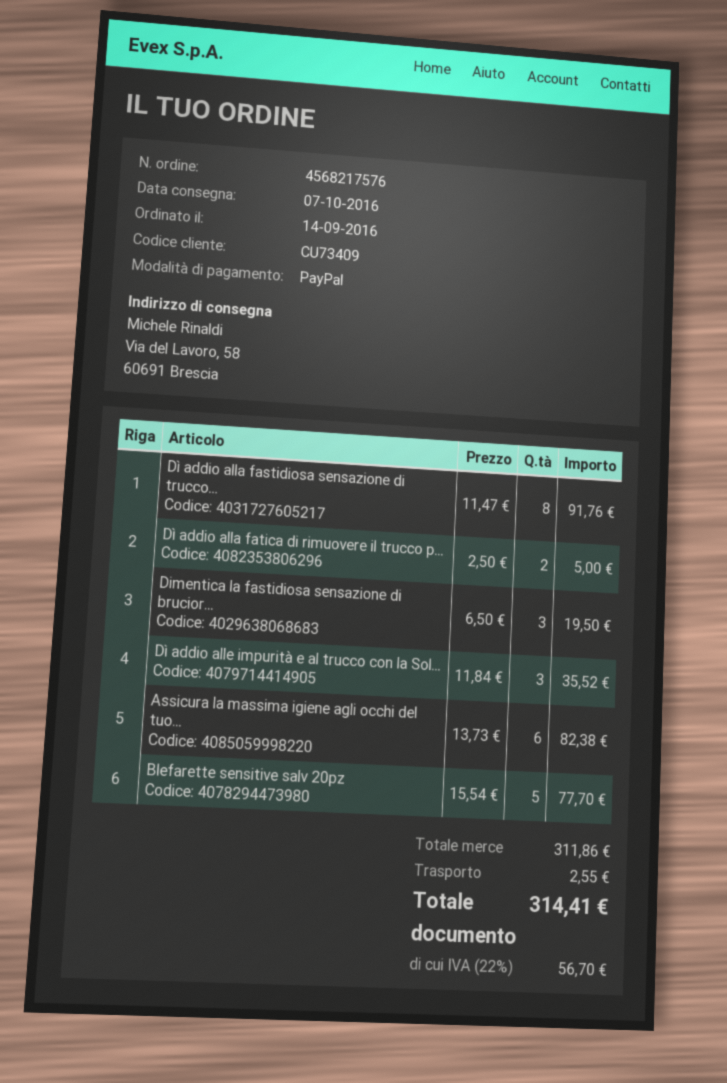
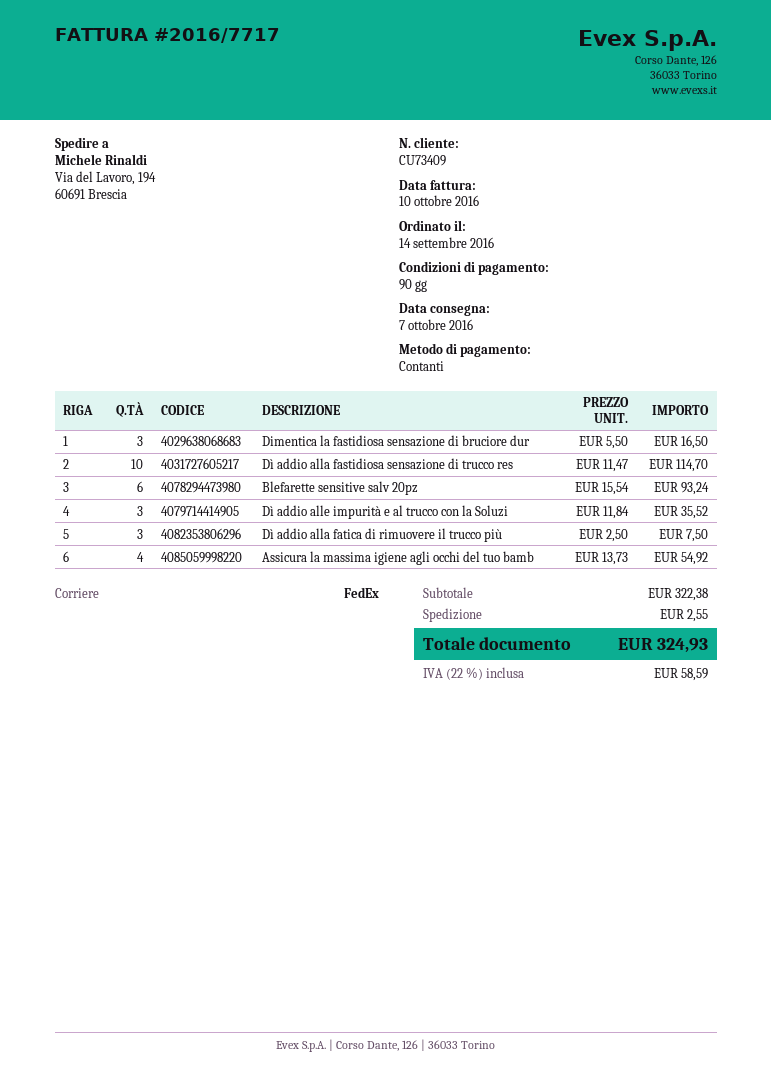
payment method: PayPal -> cash
ship to: Via del Lavoro, 58, 60691 Brescia -> Via del Lavoro, 194, 60691 Brescia
Dì addio alla fastidiosa sensazione di trucco...: 8 x 11.47 = 91.76 -> 10 x 11.47 = 114.70
Dì addio alla fatica di rimuovere il trucco p...: 2 x 2.50 = 5.00 -> 3 x 2.50 = 7.50
Dimentica la fastidiosa sensazione di brucior...: 3 x 6.50 = 19.50 -> 3 x 5.50 = 16.50
Assicura la massima igiene agli occhi del tuo...: 6 x 13.73 = 82.38 -> 4 x 13.73 = 54.92
Blefarette sensitive salv 20pz: 5 x 15.54 = 77.70 -> 6 x 15.54 = 93.24
subtotal: 311.86 -> 322.38
tax: 22% = 56.70 -> 22% = 58.59
total: 314.41 -> 324.93

